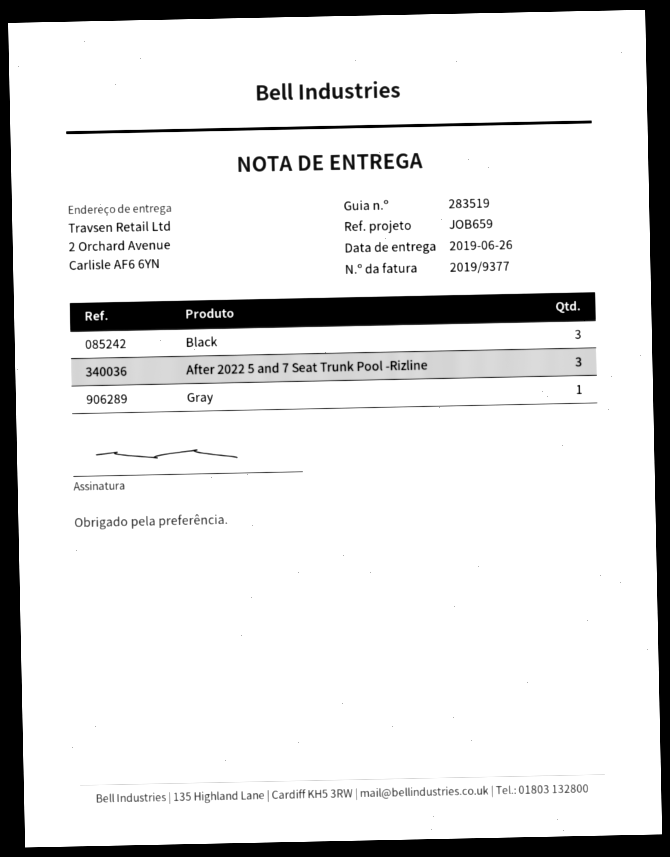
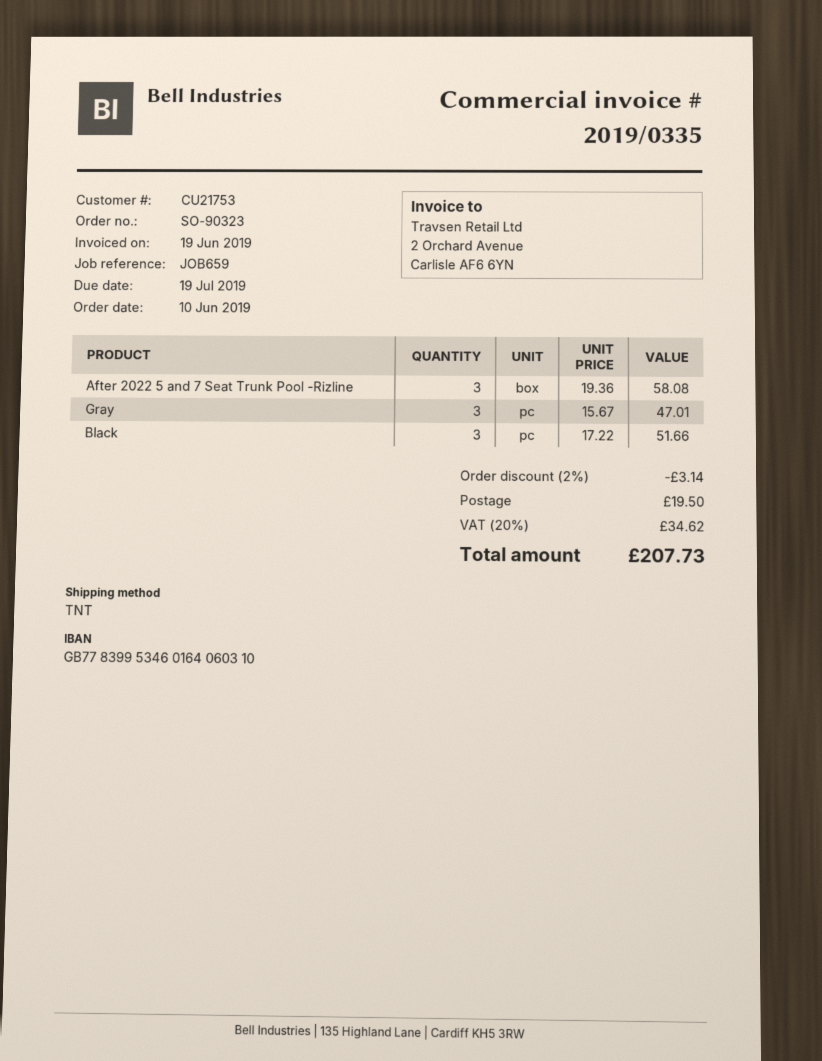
invoice number: 2019/9377 -> 2019/0335
Gray: 1 -> 3

